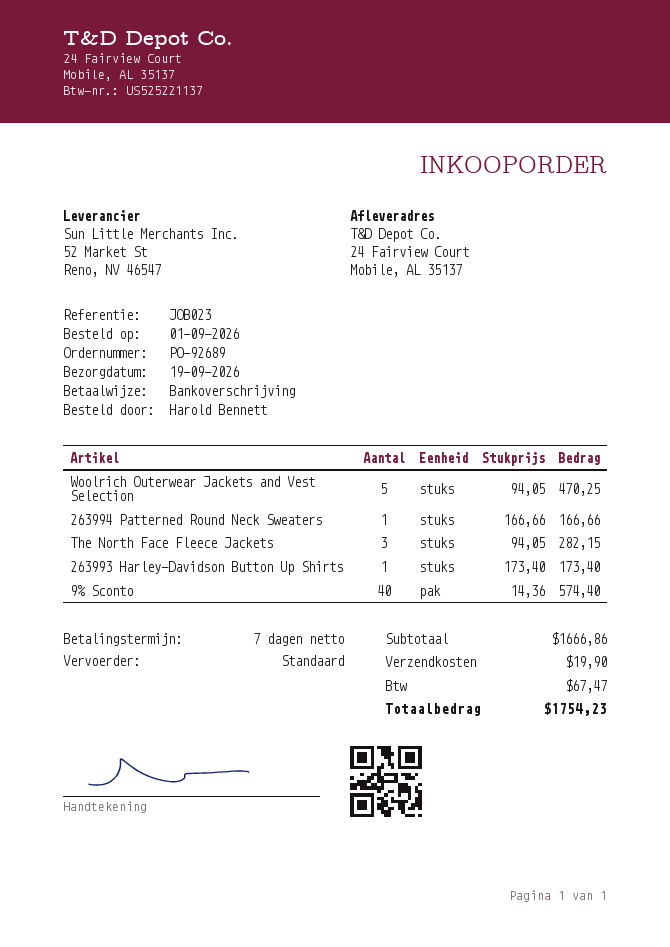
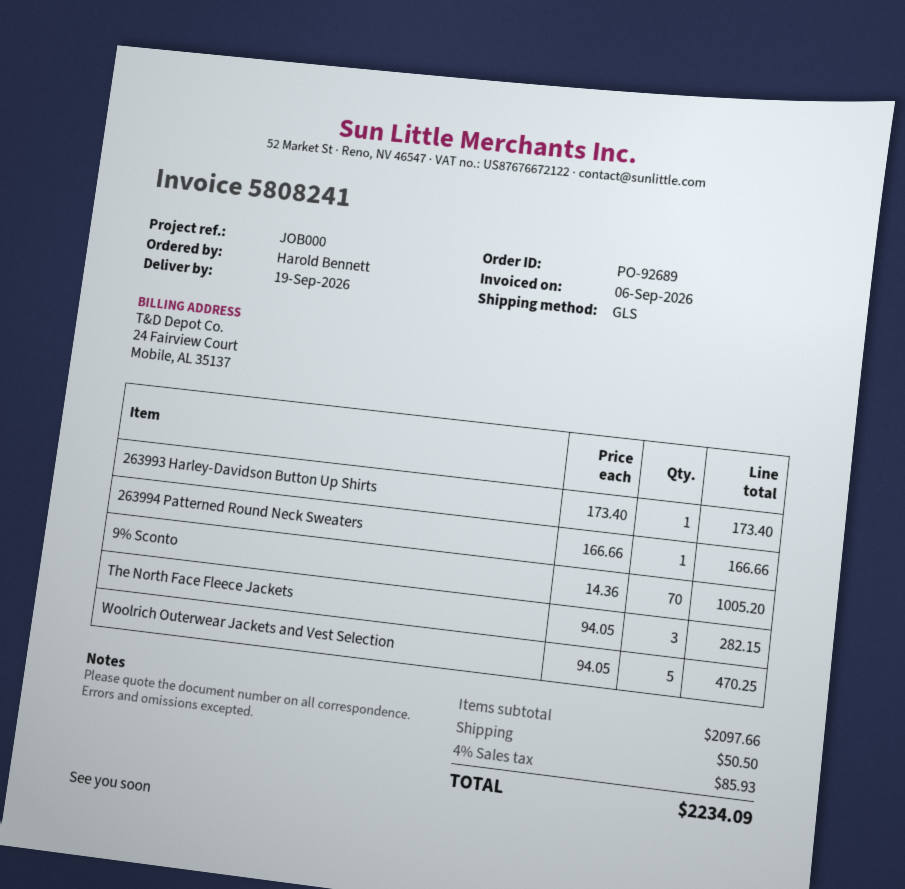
reference: JOB023 -> JOB000
shipping method: standard -> GLS
9% Sconto: 40 x 14.36 = 574.40 -> 70 x 14.36 = 1005.20
subtotal: 1666.86 -> 2097.66
shipping: 19.90 -> 50.50
tax: 67.47 -> 85.93
total: 1754.23 -> 2234.09

